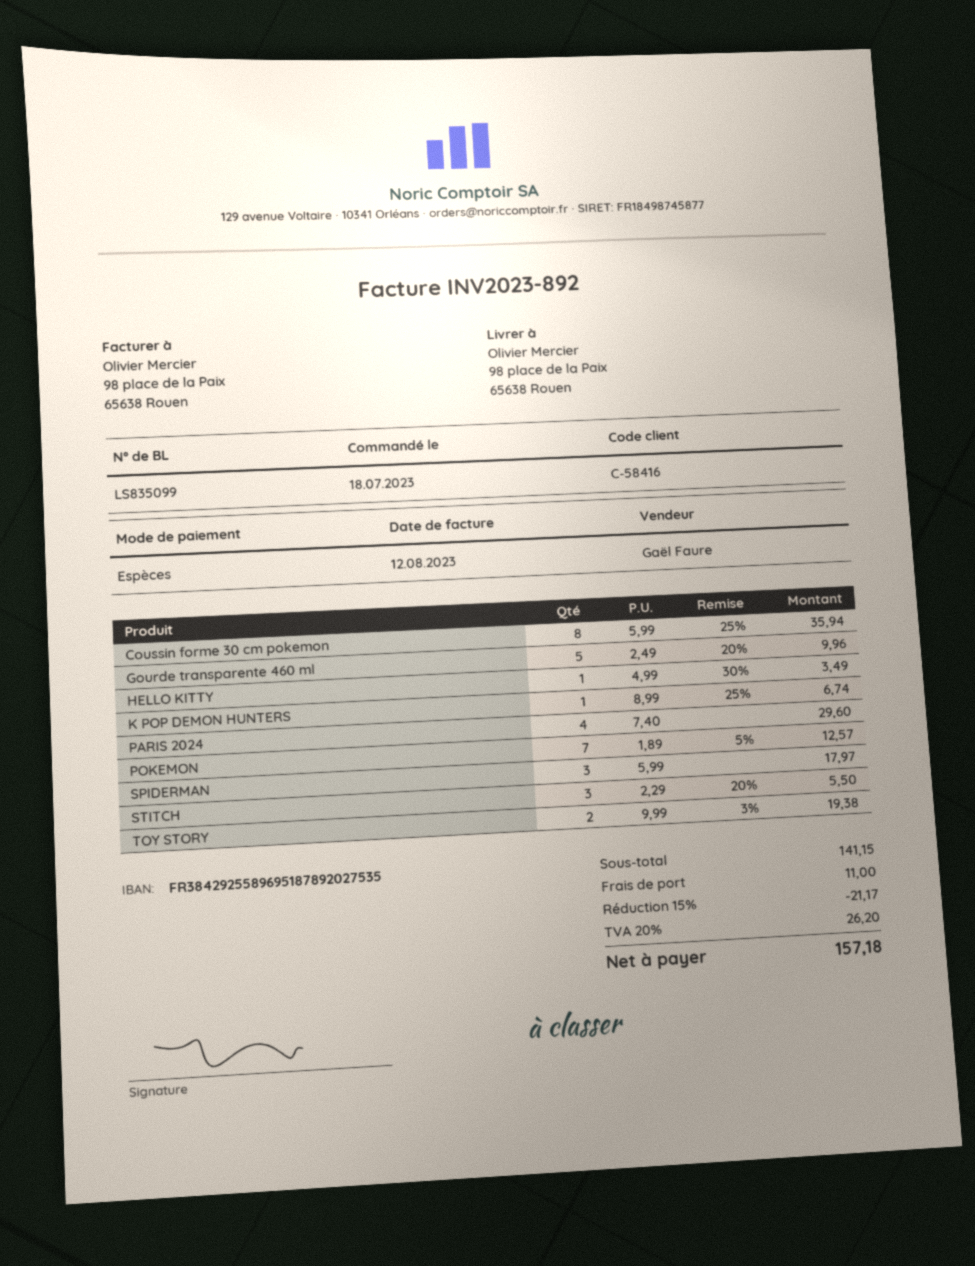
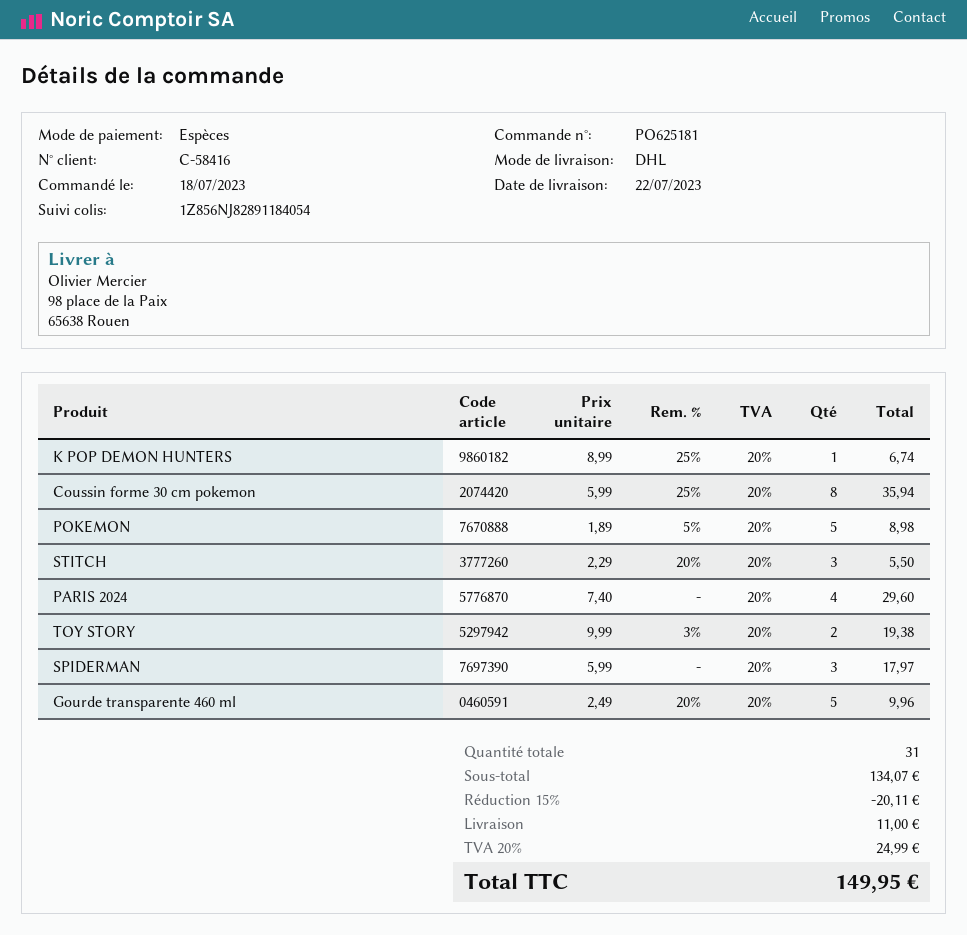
HELLO KITTY: 1 x 4.99 - 30% = 3.49 -> none
POKEMON: 7 x 1.89 - 5% = 12.57 -> 5 x 1.89 - 5% = 8.98
subtotal: 141.15 -> 134.07
discount: 15% = 21.17 -> 15% = 20.11
tax: 20% = 26.20 -> 20% = 24.99
total: 157.18 -> 149.95

